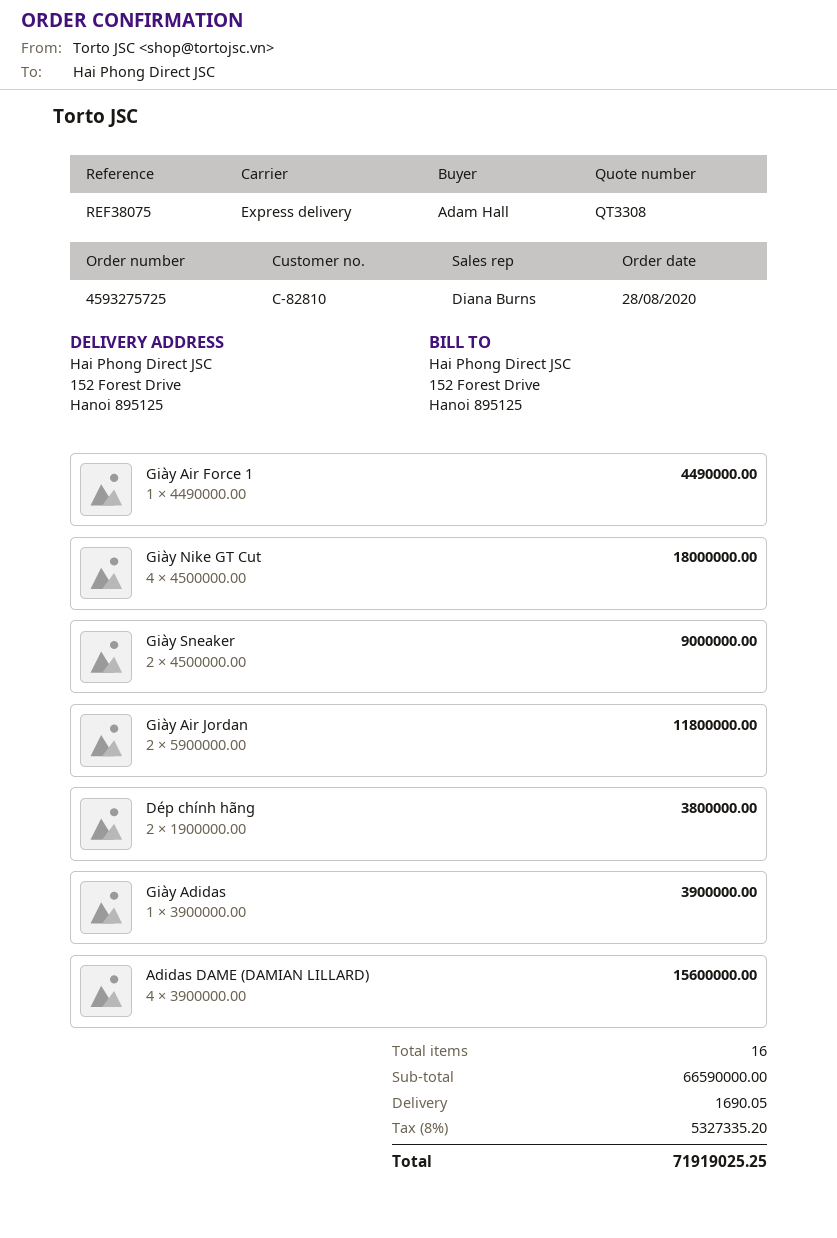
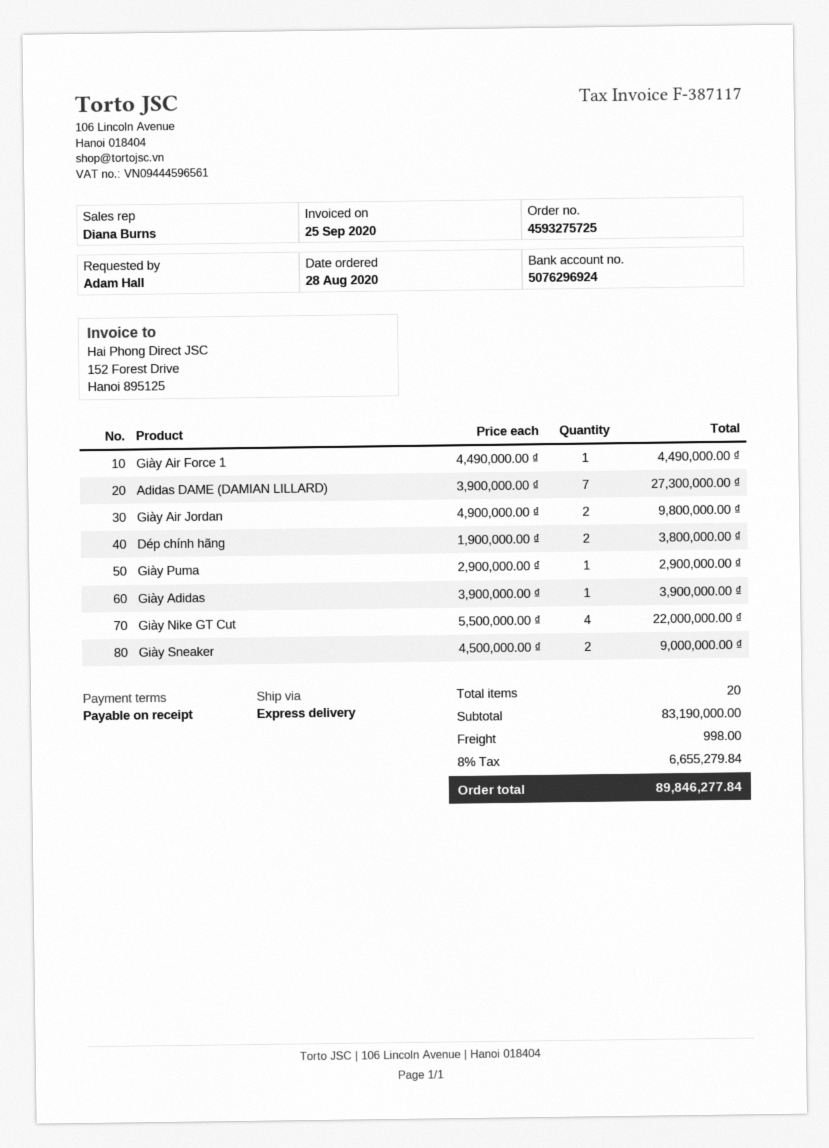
Giày Nike GT Cut: 4 x 4500000.00 = 18000000.00 -> 4 x 5500000.00 = 22000000.00
Giày Air Jordan: 2 x 5900000.00 = 11800000.00 -> 2 x 4900000.00 = 9800000.00
Adidas DAME (DAMIAN LILLARD): 4 x 3900000.00 = 15600000.00 -> 7 x 3900000.00 = 27300000.00
Giày Puma: none -> 1 x 2900000.00 = 2900000.00
total quantity: 16 -> 20
subtotal: 66590000.00 -> 83190000.00
shipping: 1690.05 -> 998.00
tax: 8% = 5327335.20 -> 8% = 6655279.84
total: 71919025.25 -> 89846277.84

